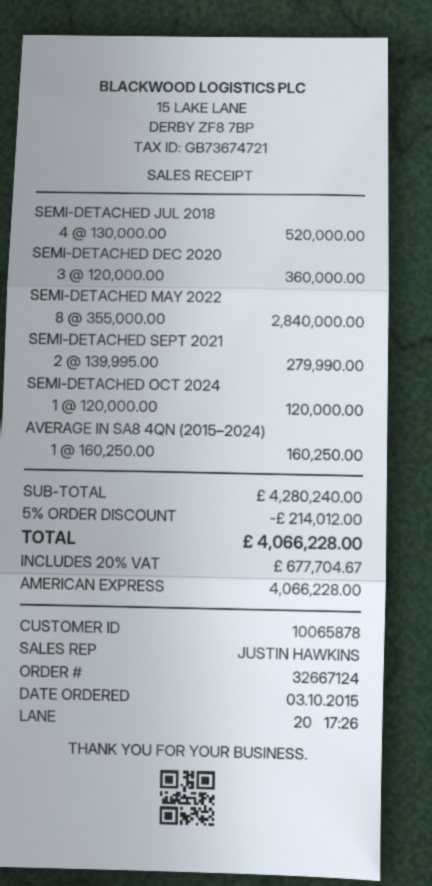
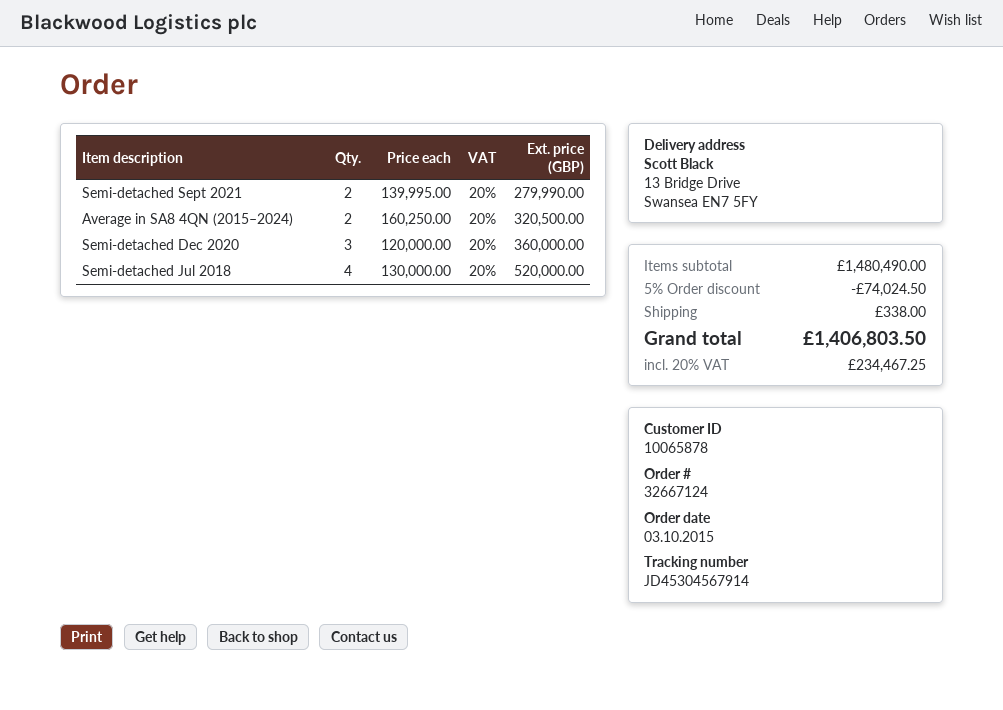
SEMI-DETACHED MAY 2022: 8 x 355000.00 = 2840000.00 -> none
SEMI-DETACHED OCT 2024: 1 x 120000.00 = 120000.00 -> none
AVERAGE IN SA8 4QN (2015–2024): 1 x 160250.00 = 160250.00 -> 2 x 160250.00 = 320500.00
subtotal: 4280240.00 -> 1480490.00
discount: 5% = 214012.00 -> 5% = 74024.50
shipping: none -> 338.00
tax: 20% = 677704.67 -> 20% = 234467.25
total: 4066228.00 -> 1406803.50

